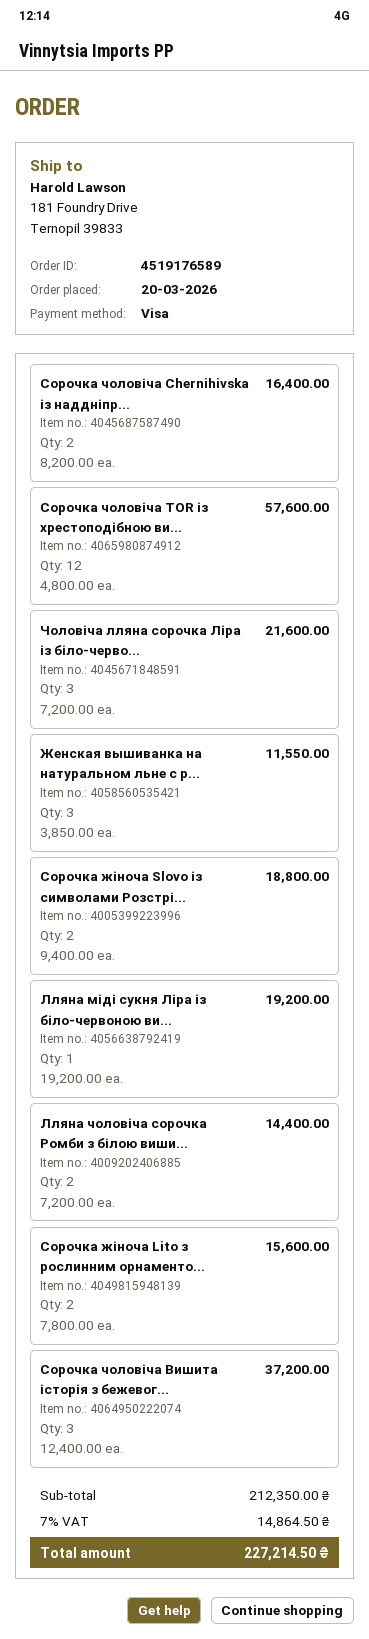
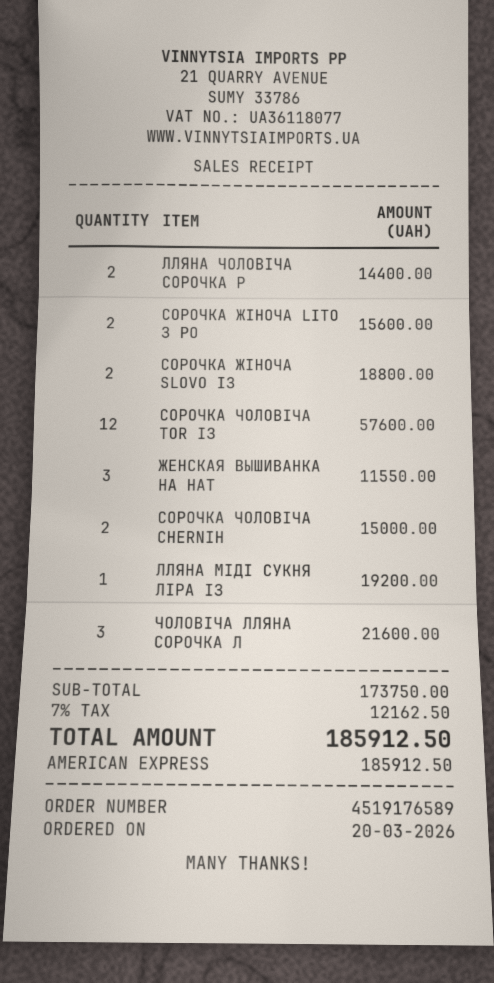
payment method: Visa -> American Express
Сорочка чоловіча Chernihivska із наддніпр...: 2 for 16400.00 -> 2 for 15000.00
Сорочка чоловіча Вишита історія з бежевог...: 3 for 37200.00 -> none
subtotal: 212350.00 -> 173750.00
tax: 7% = 14864.50 -> 7% = 12162.50
total: 227214.50 -> 185912.50

